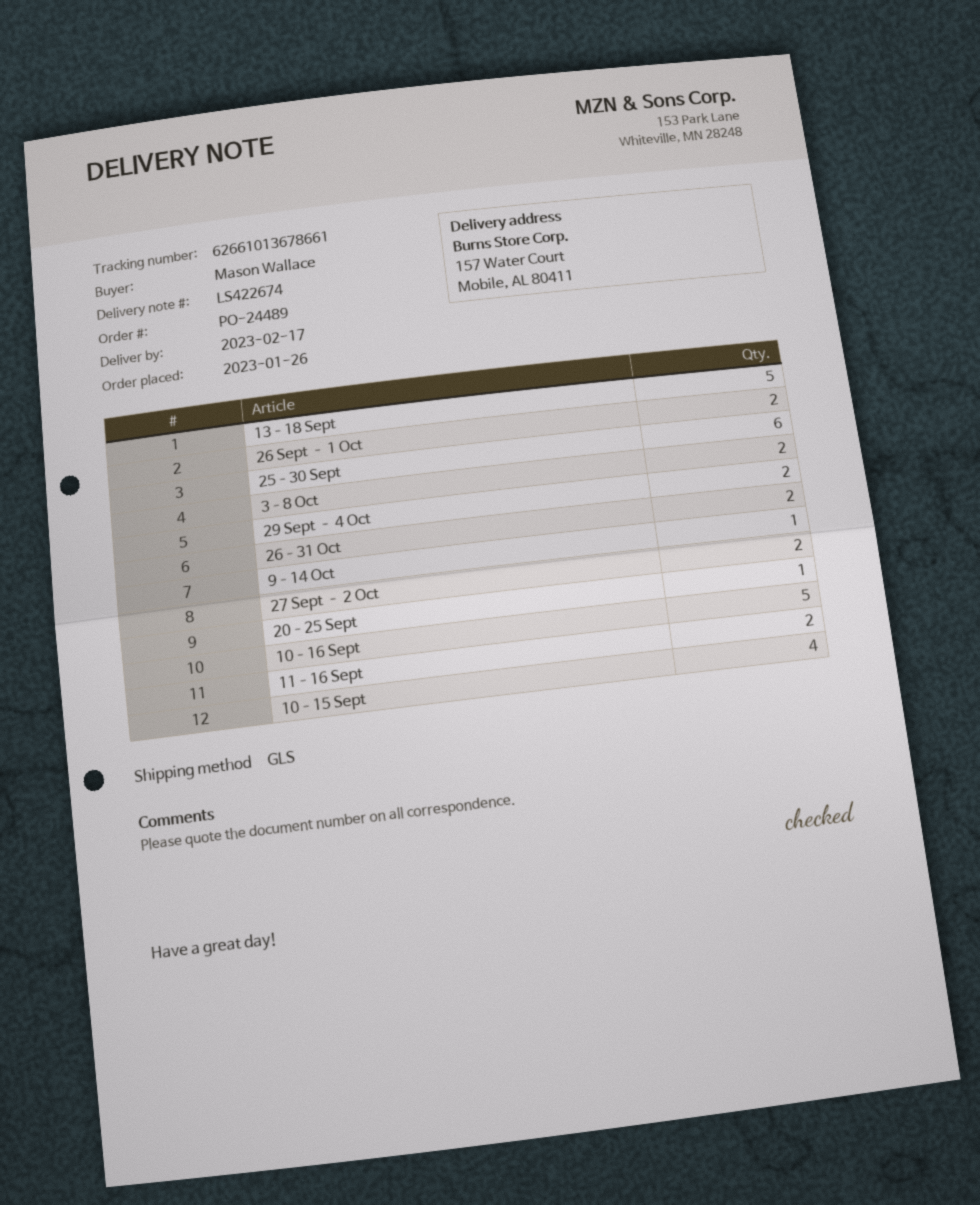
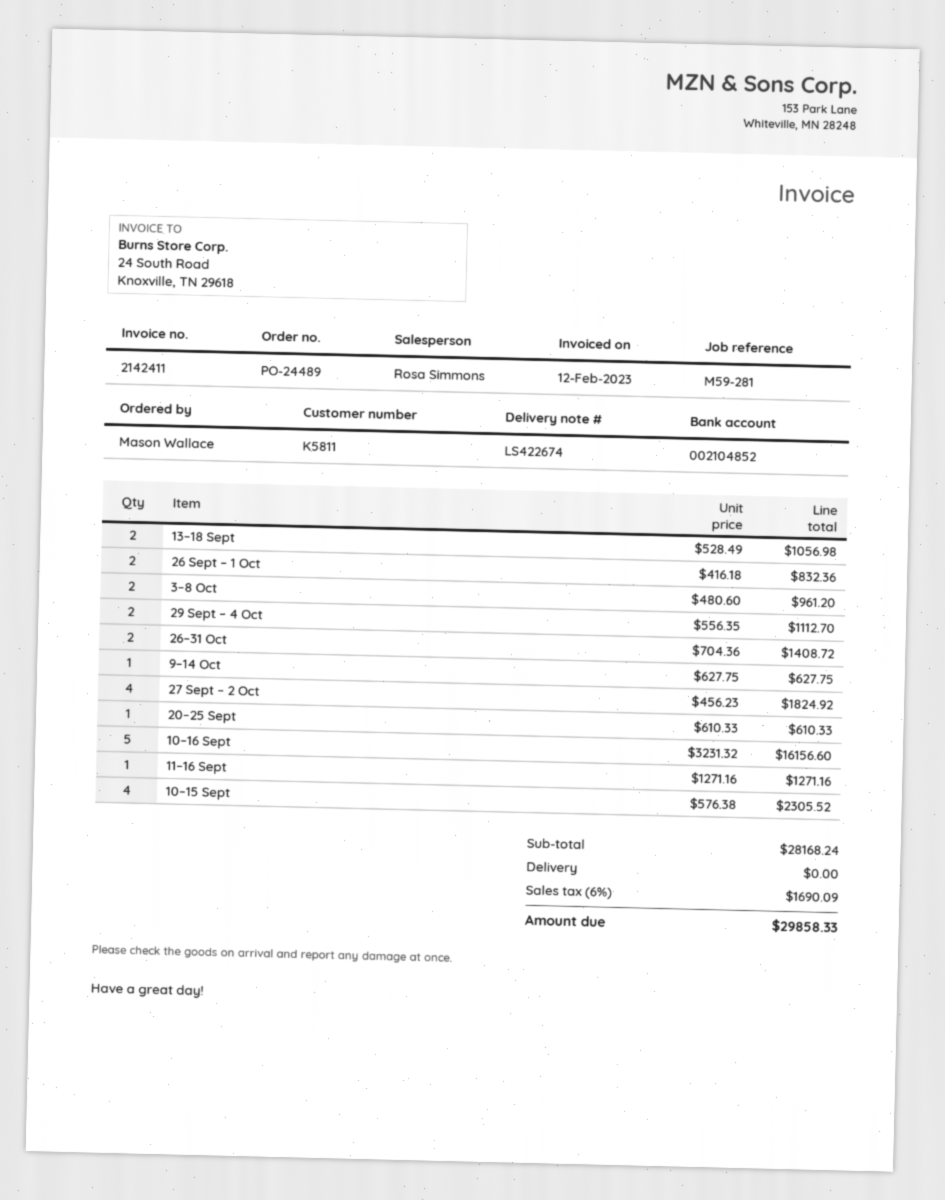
13–18 Sept: 5 -> 2
25–30 Sept: 6 -> none
27 Sept – 2 Oct: 2 -> 4
11–16 Sept: 2 -> 1

